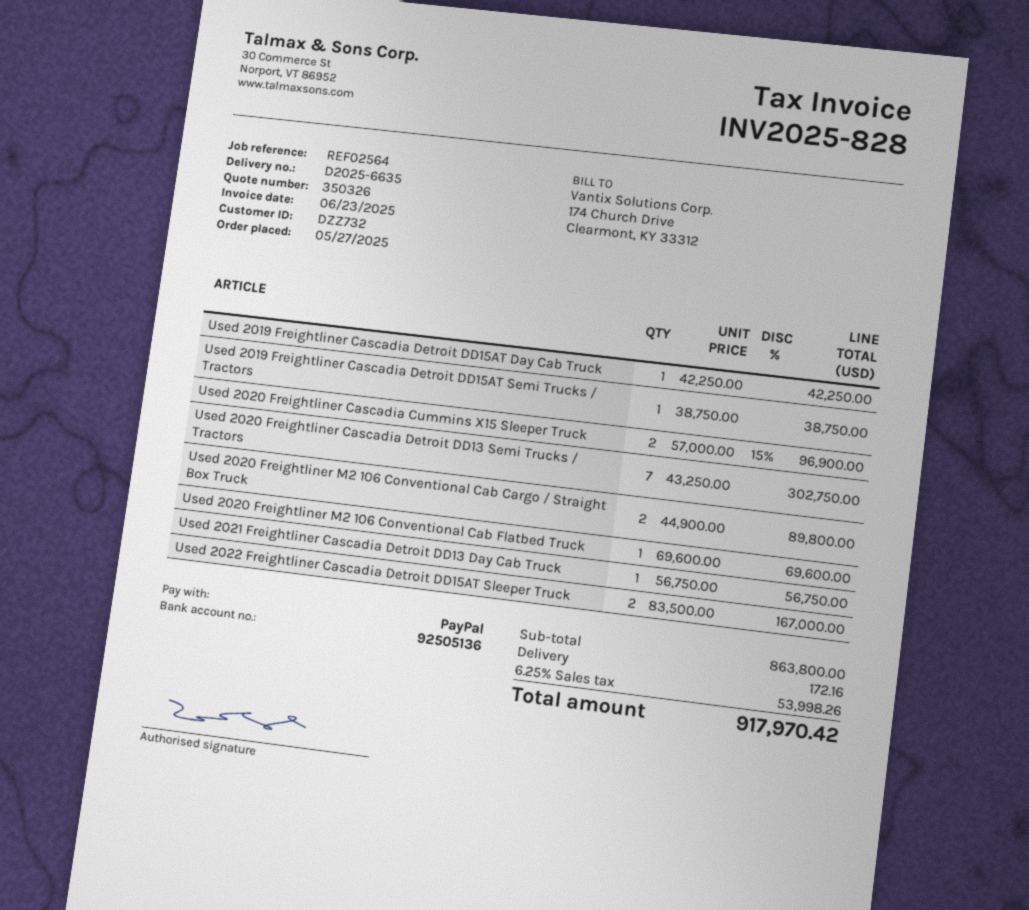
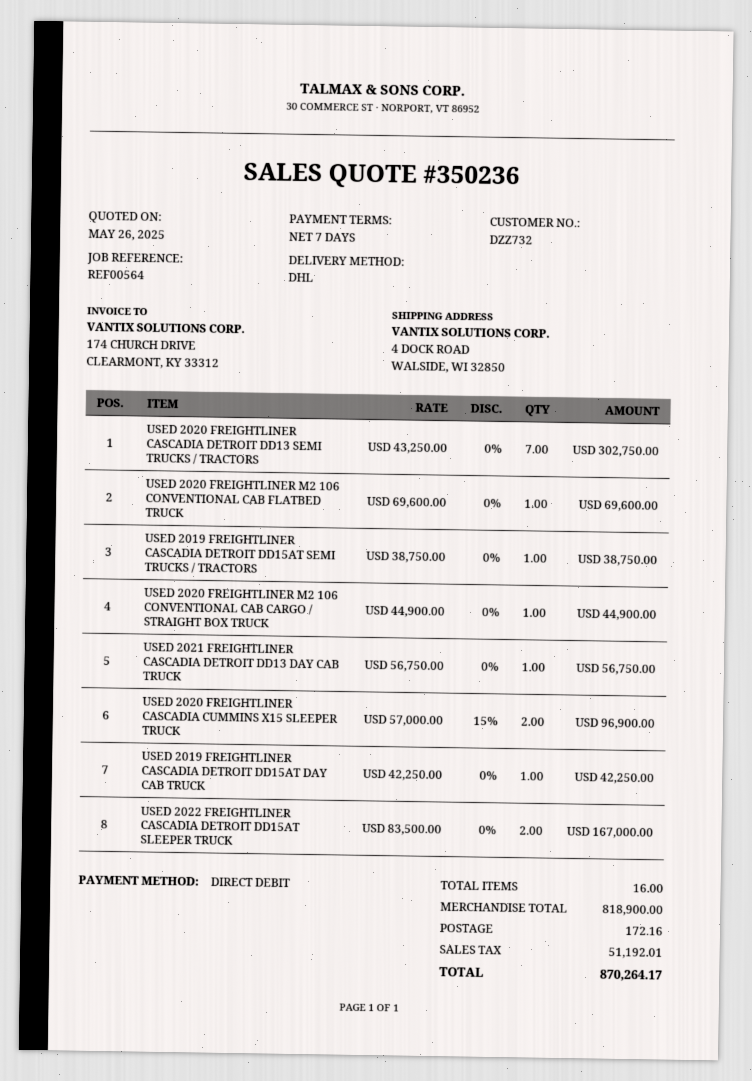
quote number: 350326 -> 350236
reference: REF02564 -> REF00564
payment method: PayPal -> direct debit
Used 2020 Freightliner M2 106 Conventional Cab Cargo / Straight Box Truck: 2 x 44900.00 = 89800.00 -> 1 x 44900.00 = 44900.00
subtotal: 863800.00 -> 818900.00
tax: 53998.26 -> 51192.01
total: 917970.42 -> 870264.17

